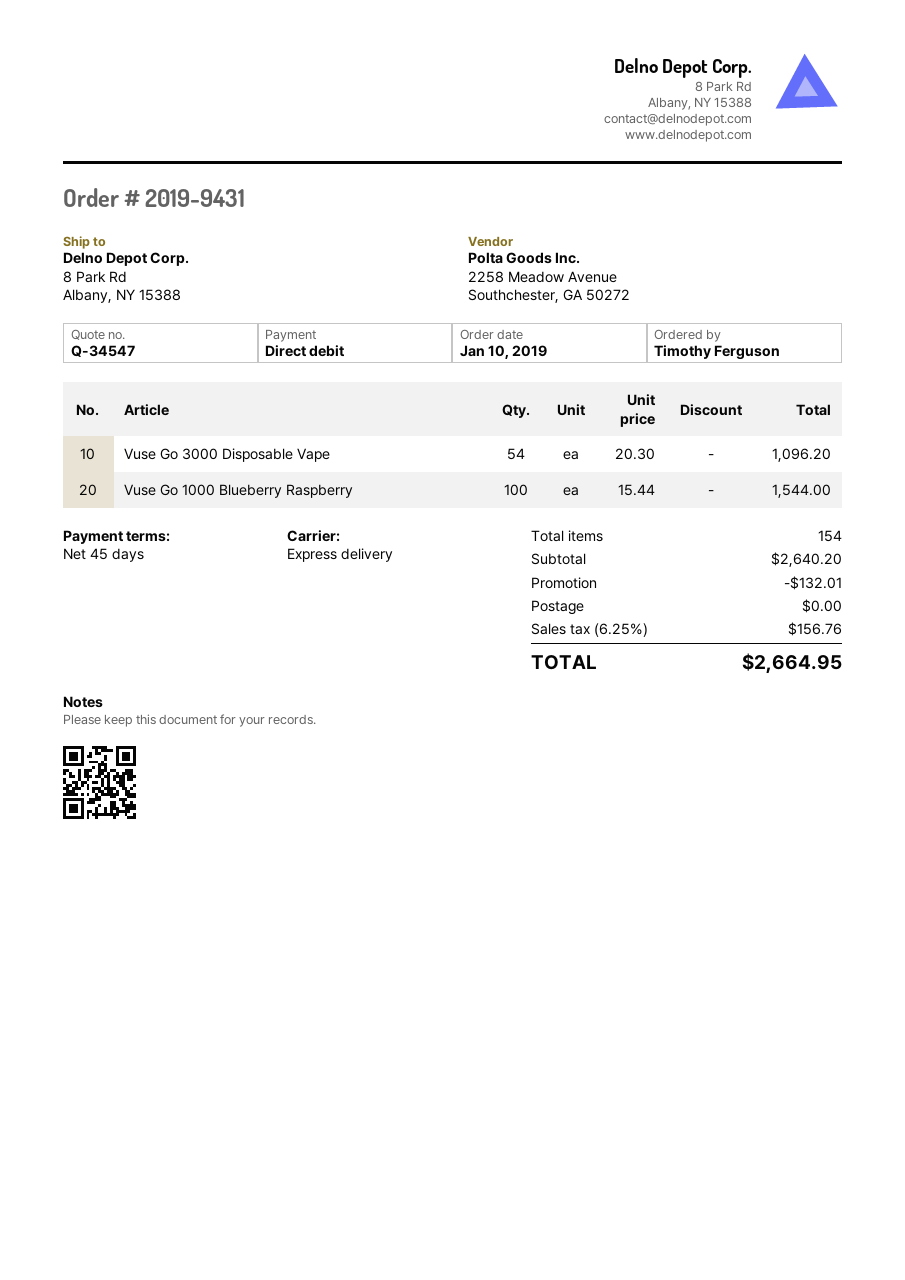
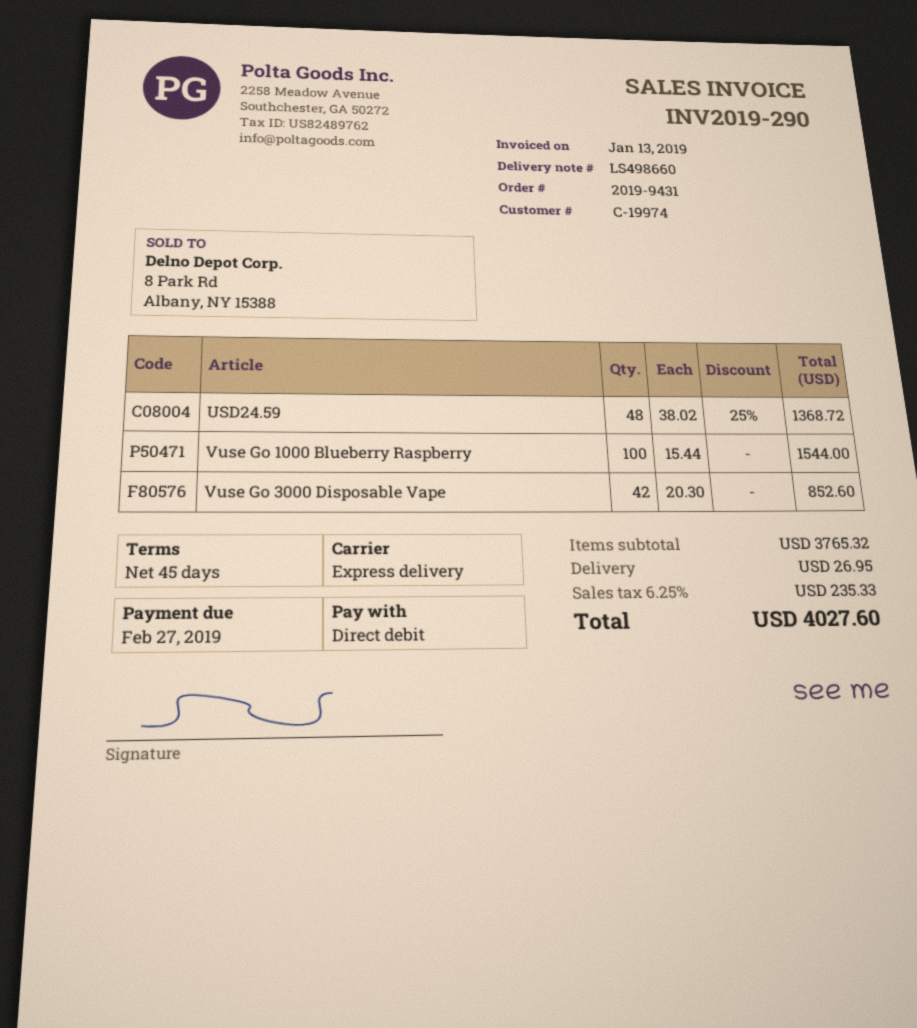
Vuse Go 3000 Disposable Vape: 54 x 20.30 = 1096.20 -> 42 x 20.30 = 852.60
USD24.59: none -> 48 x 38.02 - 25% = 1368.72
subtotal: 2640.20 -> 3765.32
discount: 132.01 -> none
shipping: 0.00 -> 26.95
tax: 6.25% = 156.76 -> 6.25% = 235.33
total: 2664.95 -> 4027.60

